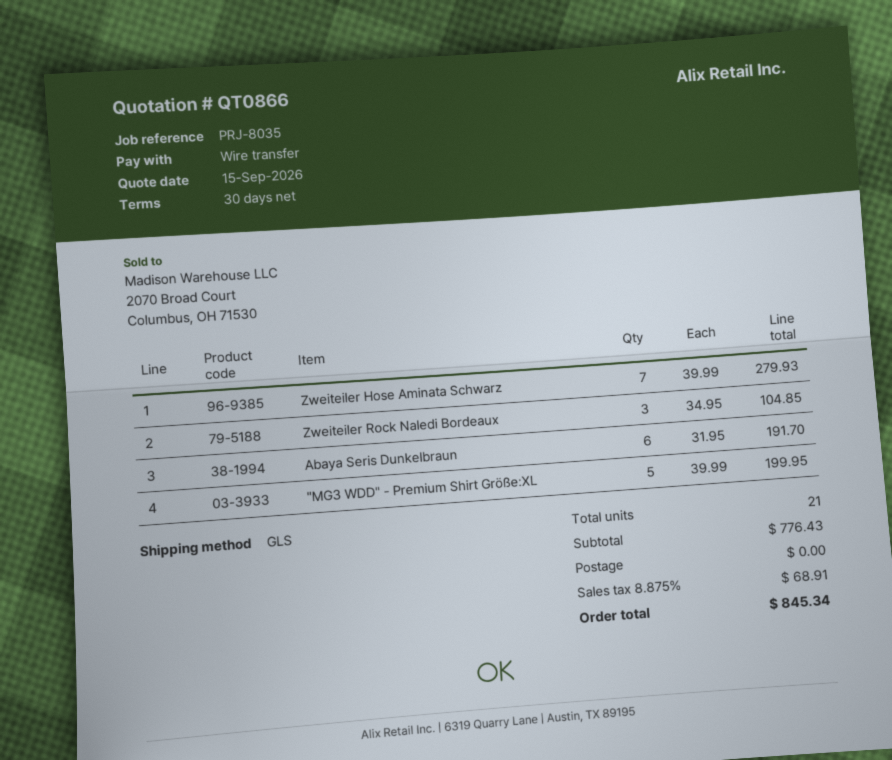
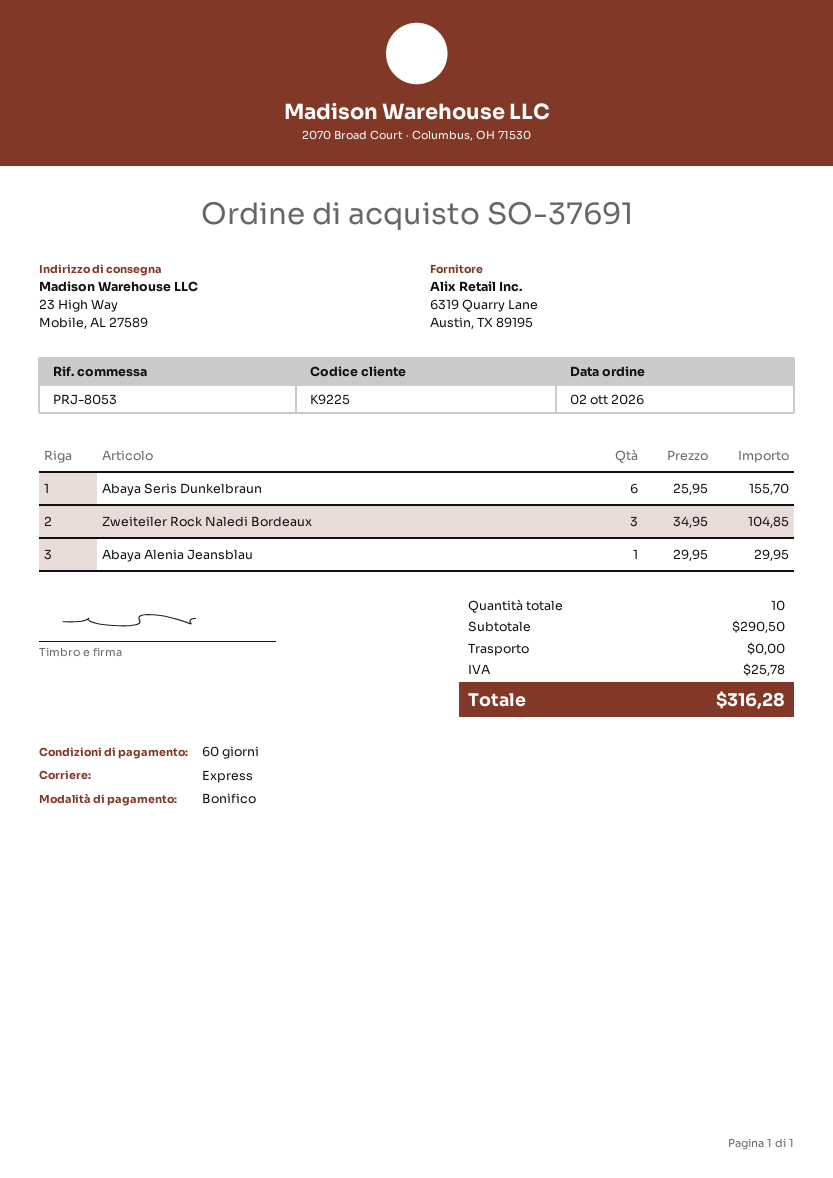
payment terms: 30 days -> 60 days
reference: PRJ-8035 -> PRJ-8053
shipping method: GLS -> express
Zweiteiler Hose Aminata Schwarz: 7 x 39.99 = 279.93 -> none
Abaya Seris Dunkelbraun: 6 x 31.95 = 191.70 -> 6 x 25.95 = 155.70
"MG3 WDD" - Premium Shirt Größe:XL: 5 x 39.99 = 199.95 -> none
Abaya Alenia Jeansblau: none -> 1 x 29.95 = 29.95
total quantity: 21 -> 10
subtotal: 776.43 -> 290.50
tax: 68.91 -> 25.78
total: 845.34 -> 316.28

